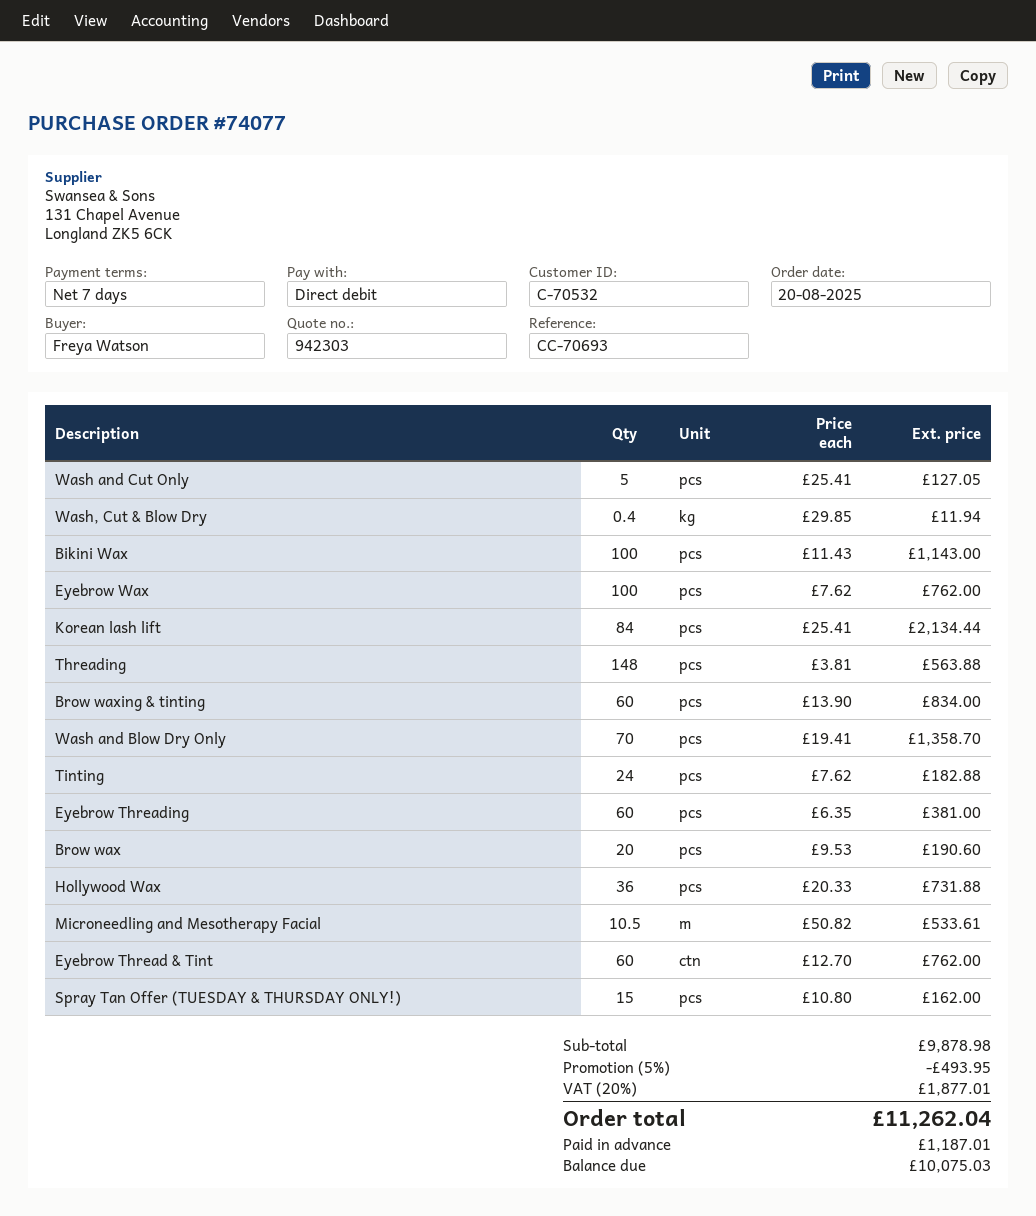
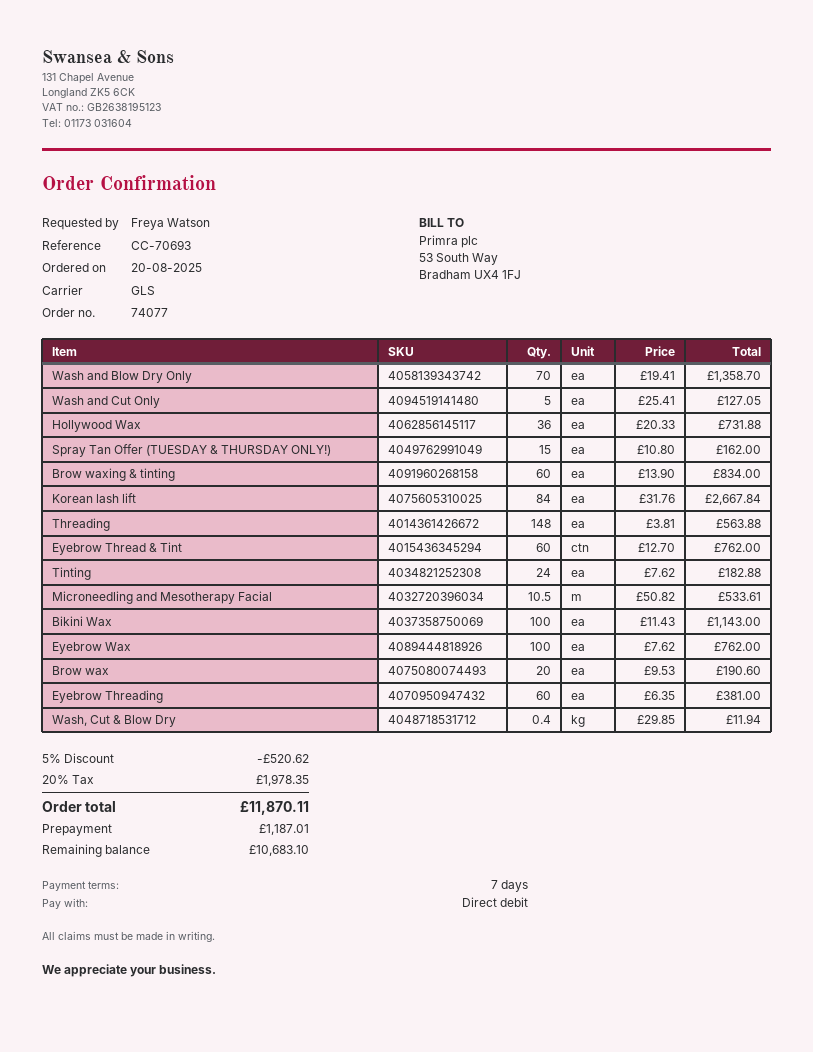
Korean lash lift: 84 x 25.41 = 2134.44 -> 84 x 31.76 = 2667.84
discount: 5% = 493.95 -> 5% = 520.62
tax: 20% = 1877.01 -> 20% = 1978.35
total: 11262.04 -> 11870.11
balance: 10075.03 -> 10683.10

